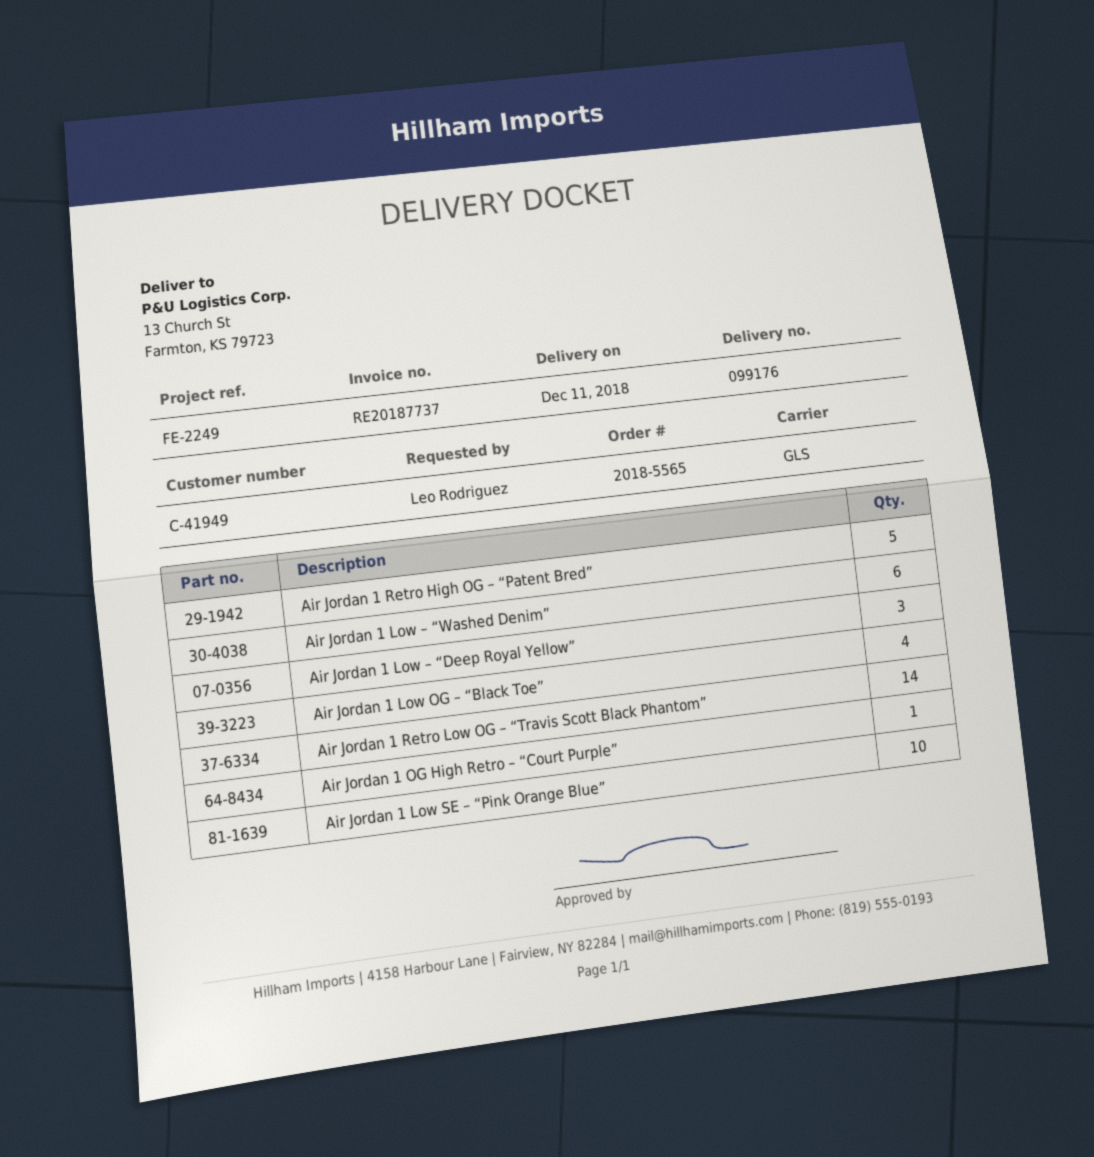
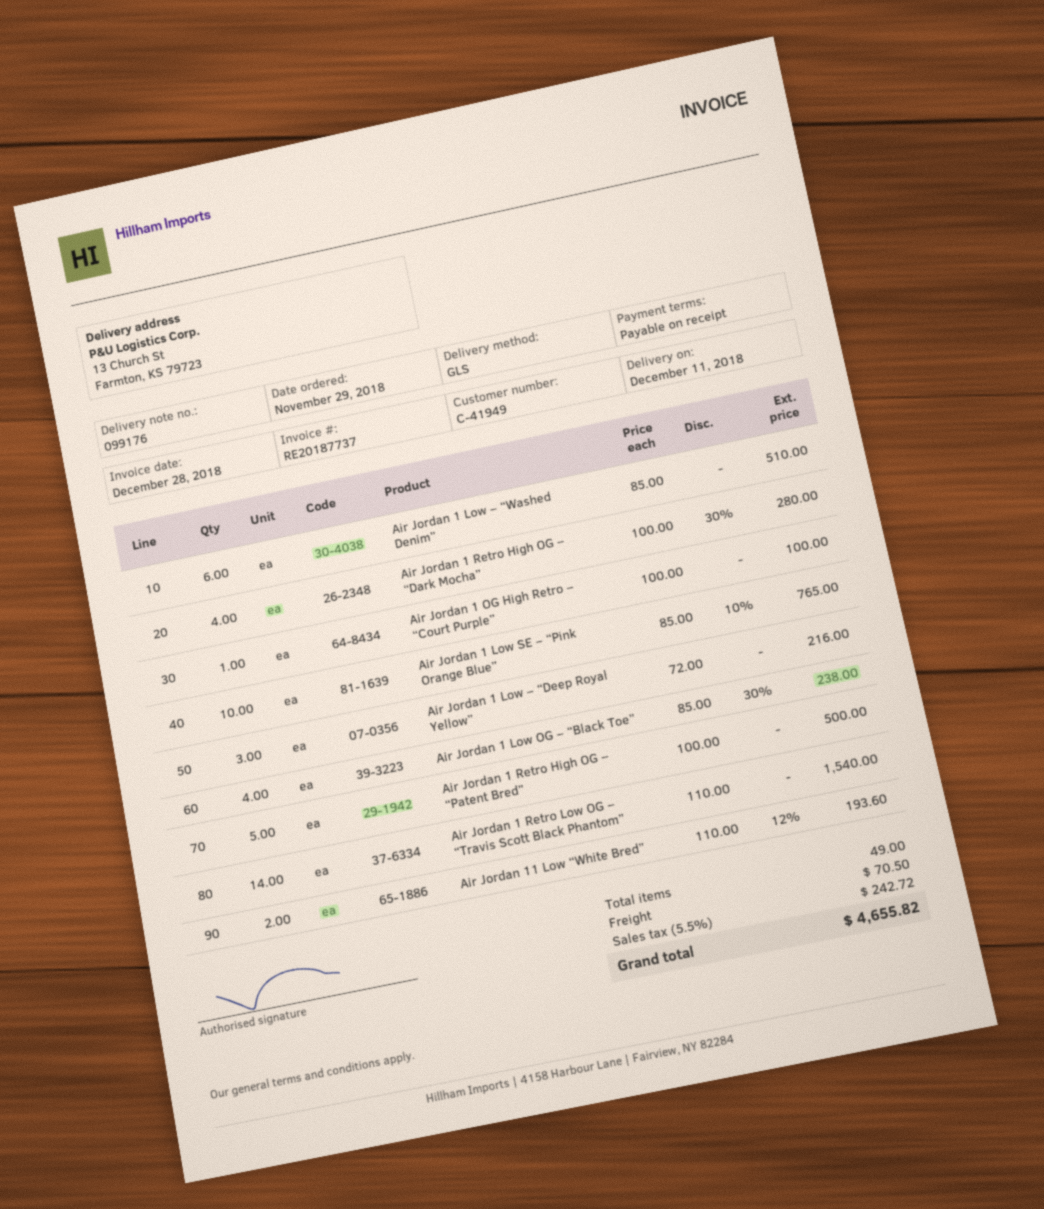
Air Jordan 1 Retro High OG – “Dark Mocha”: none -> 4
Air Jordan 11 Low “White Bred”: none -> 2

